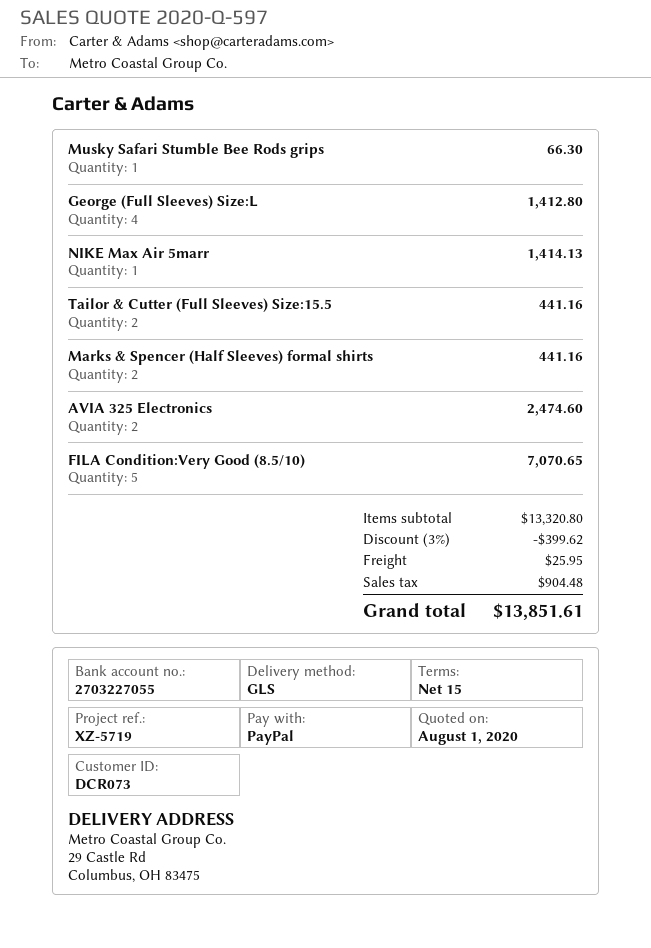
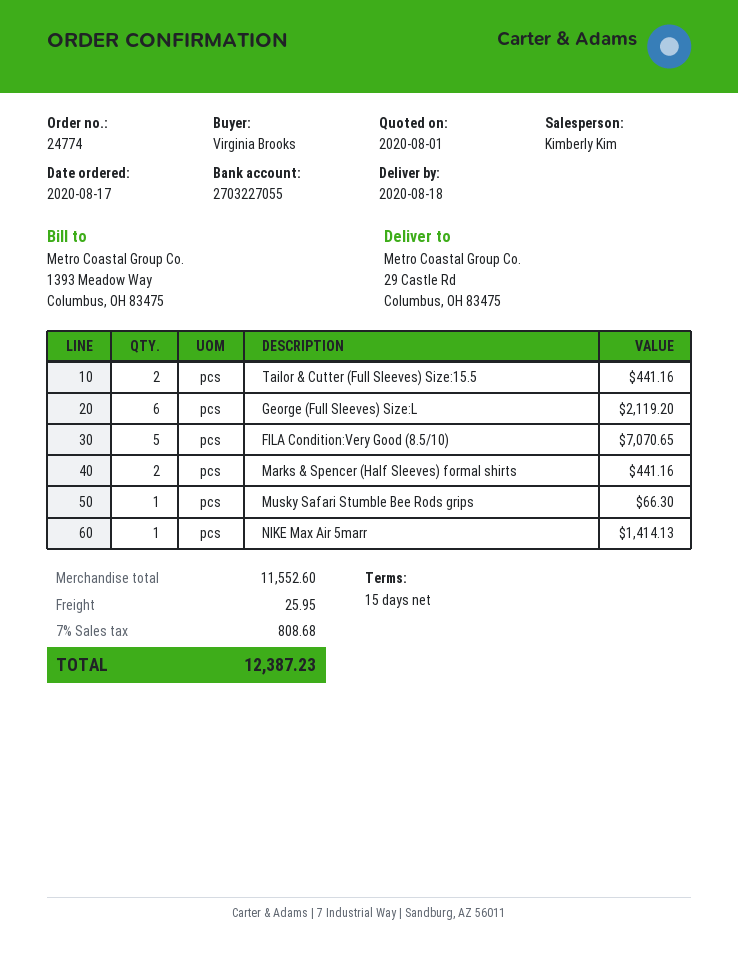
George (Full Sleeves) Size:L: 4 for 1412.80 -> 6 for 2119.20
AVIA 325 Electronics: 2 for 2474.60 -> none
subtotal: 13320.80 -> 11552.60
discount: 3% = 399.62 -> none
tax: 904.48 -> 808.68
total: 13851.61 -> 12387.23

